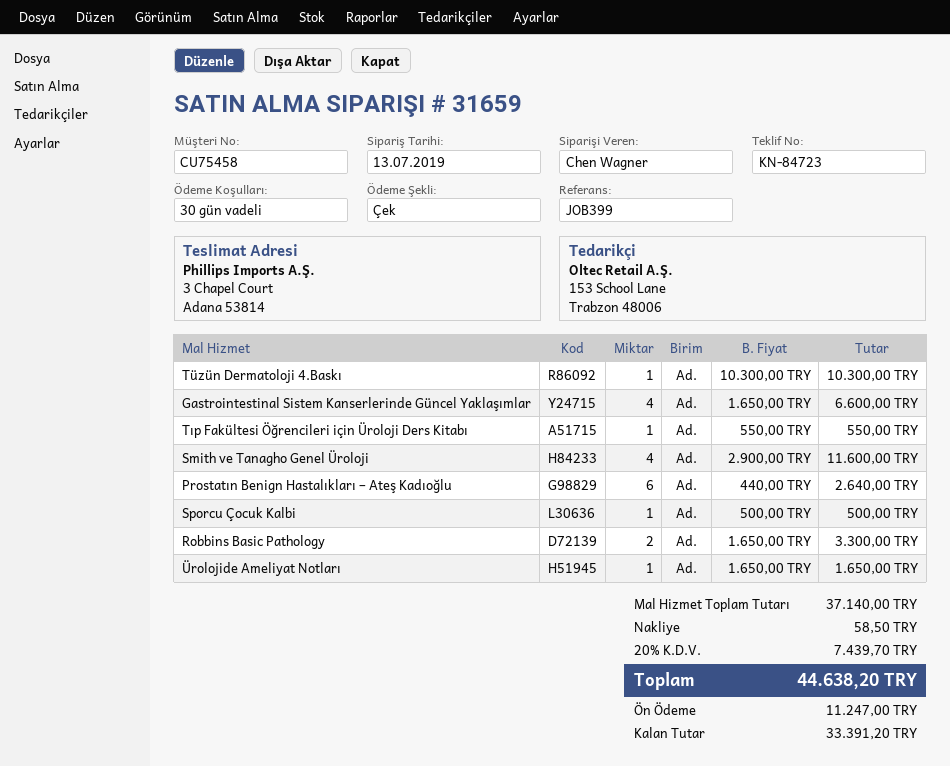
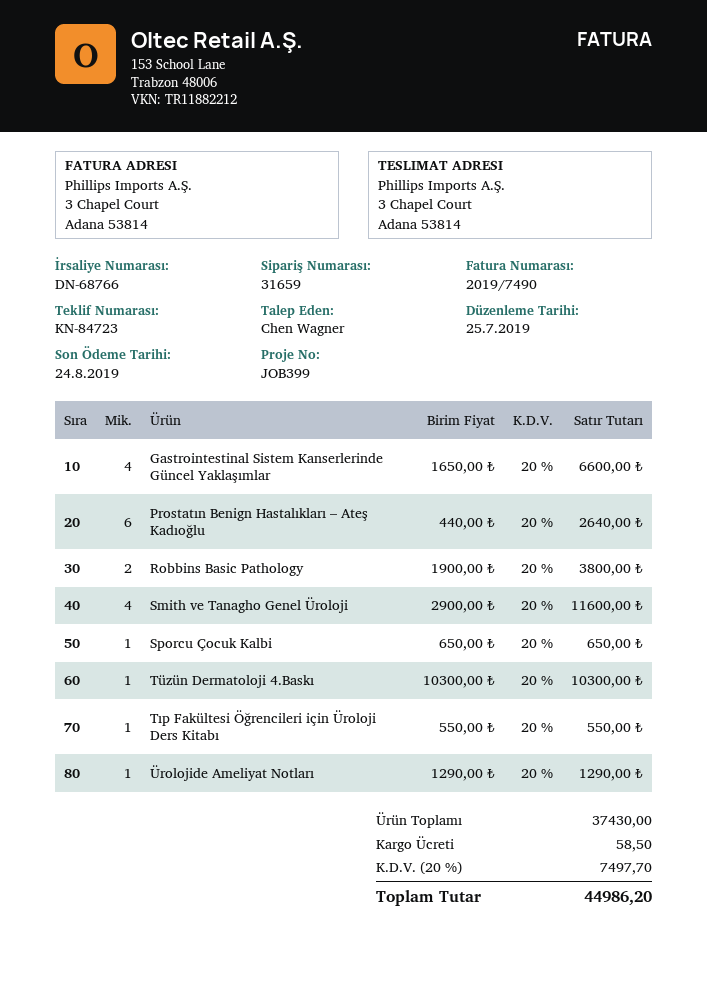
Sporcu Çocuk Kalbi: 1 x 500.00 = 500.00 -> 1 x 650.00 = 650.00
Robbins Basic Pathology: 2 x 1650.00 = 3300.00 -> 2 x 1900.00 = 3800.00
Ürolojide Ameliyat Notları: 1 x 1650.00 = 1650.00 -> 1 x 1290.00 = 1290.00
subtotal: 37140.00 -> 37430.00
tax: 20% = 7439.70 -> 20% = 7497.70
total: 44638.20 -> 44986.20

